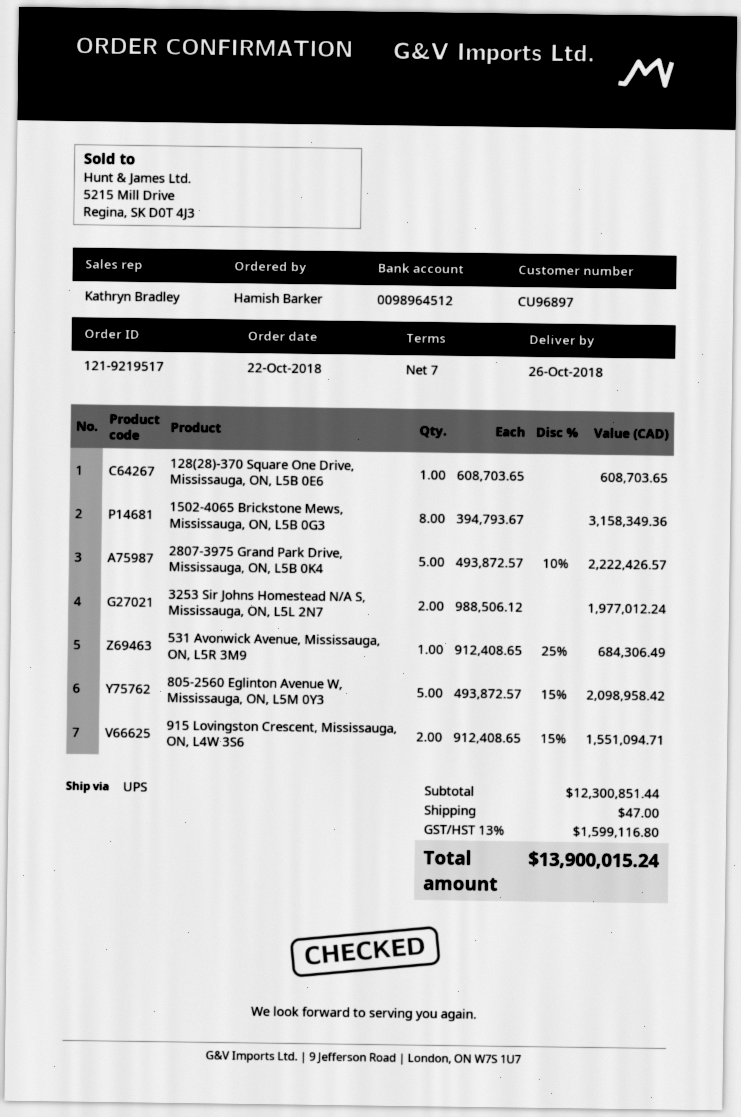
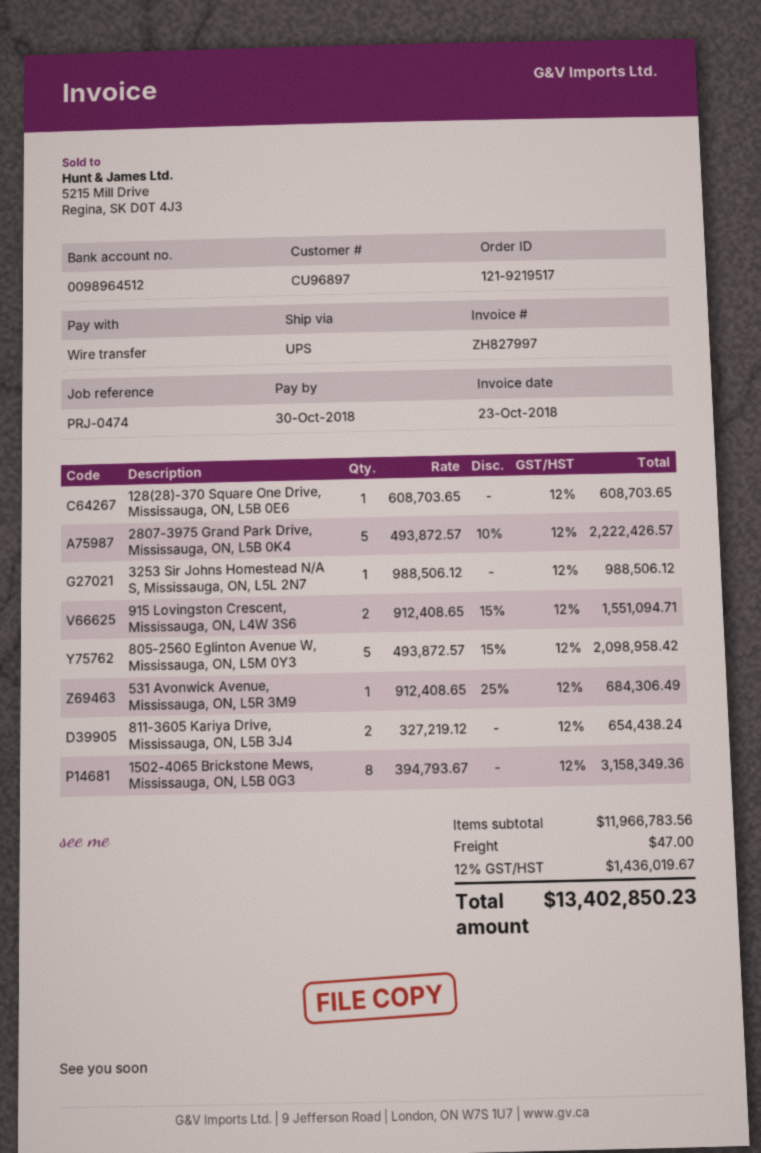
3253 Sir Johns Homestead N/A S, Mississauga, ON, L5L 2N7: 2 x 988506.12 = 1977012.24 -> 1 x 988506.12 = 988506.12
811-3605 Kariya Drive, Mississauga, ON, L5B 3J4: none -> 2 x 327219.12 = 654438.24
subtotal: 12300851.44 -> 11966783.56
tax: 13% = 1599116.80 -> 12% = 1436019.67
total: 13900015.24 -> 13402850.23

